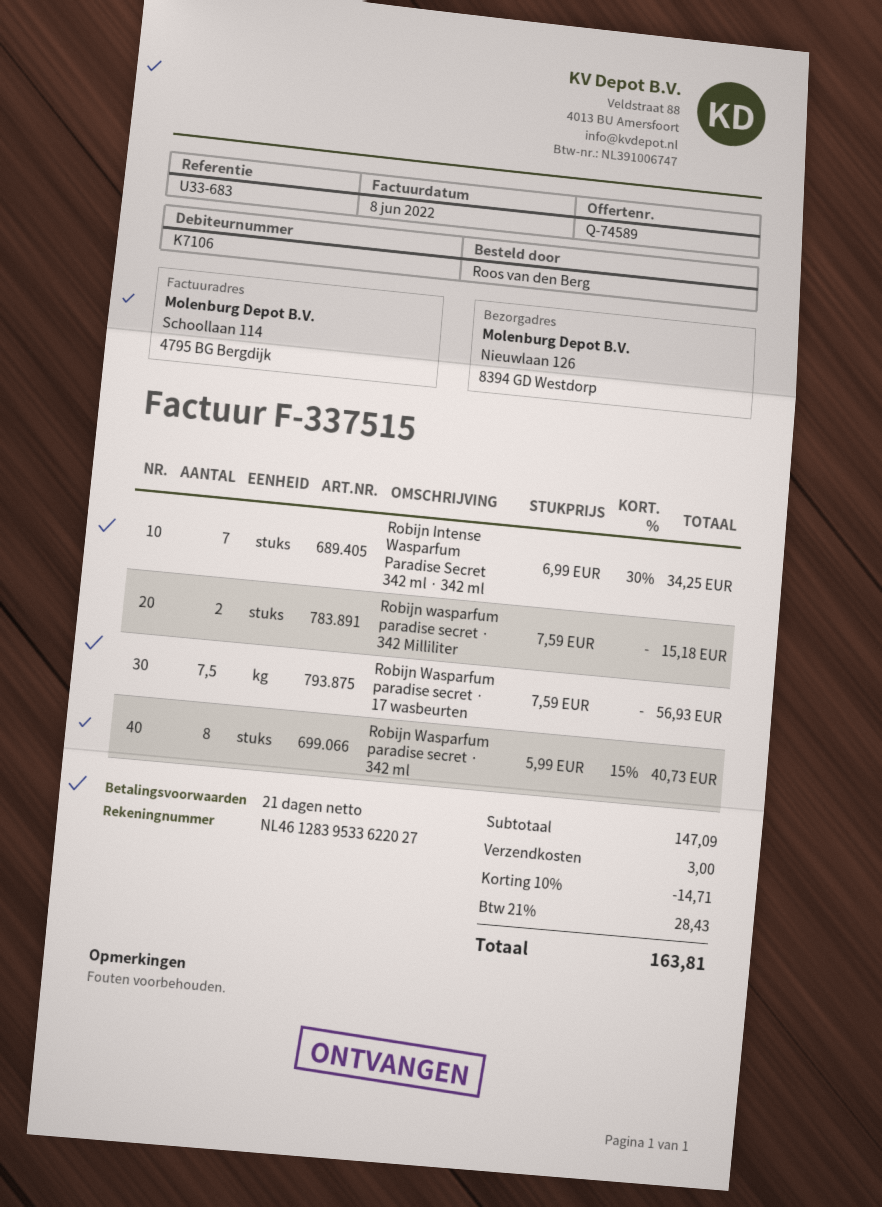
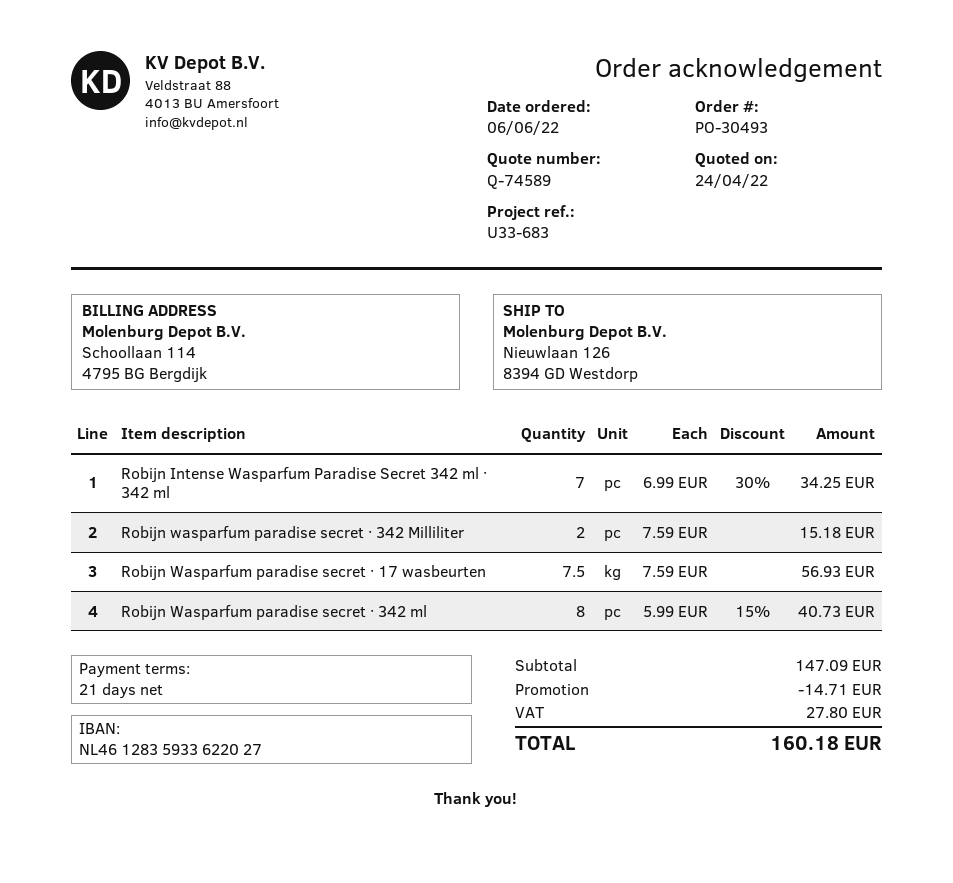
bank account: NL4612839533622027 -> NL4612835933622027
shipping: 3.00 -> none
tax: 28.43 -> 27.80
total: 163.81 -> 160.18

